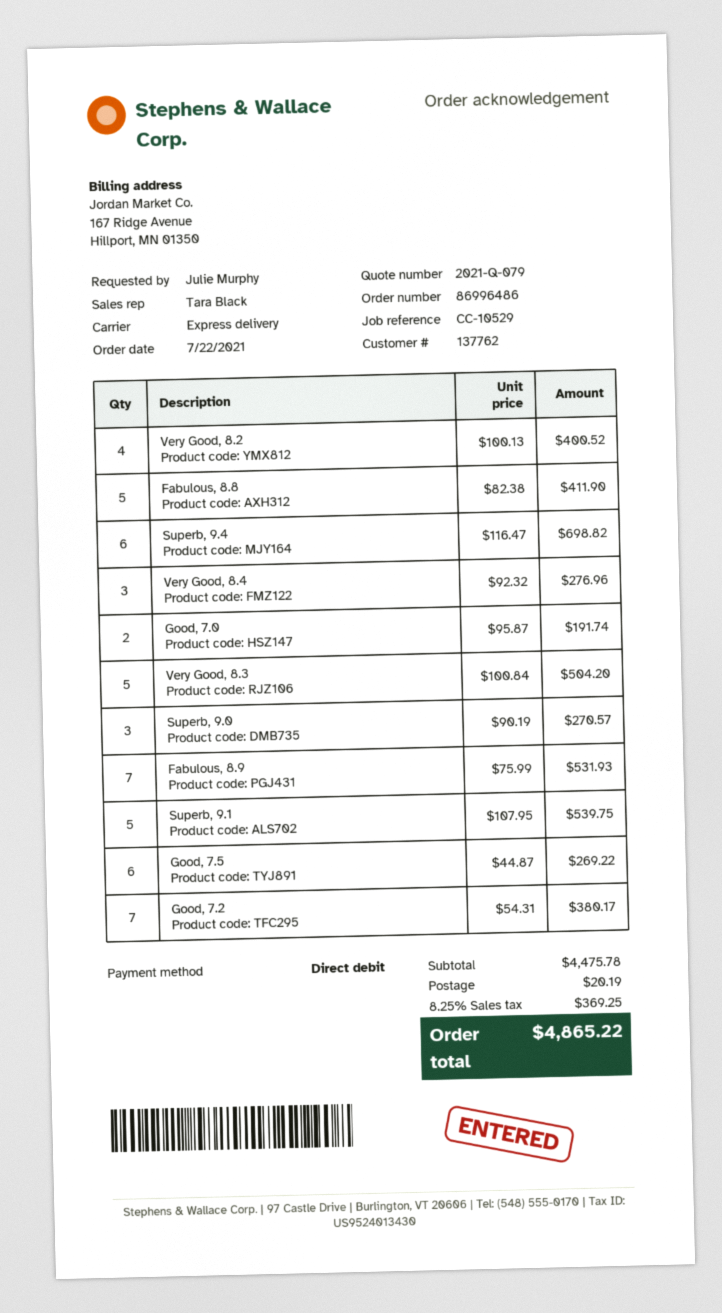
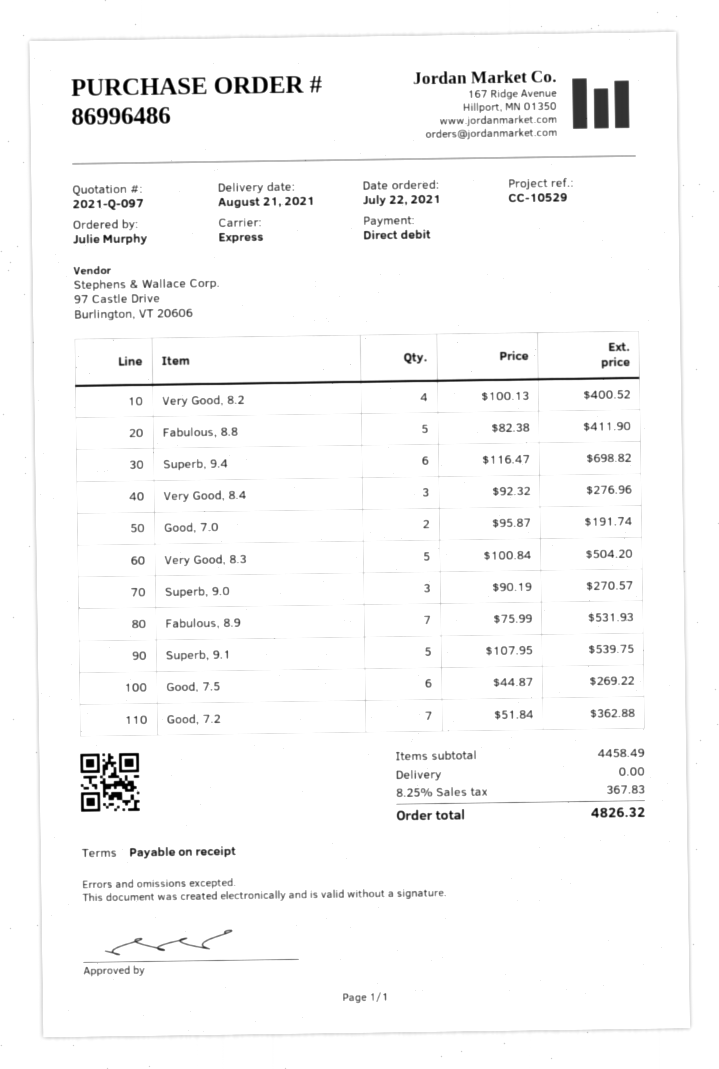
quote number: 2021-Q-079 -> 2021-Q-097
Good, 7.2: 7 x 54.31 = 380.17 -> 7 x 51.84 = 362.88
subtotal: 4475.78 -> 4458.49
shipping: 20.19 -> 0.00
tax: 8.25% = 369.25 -> 8.25% = 367.83
total: 4865.22 -> 4826.32

